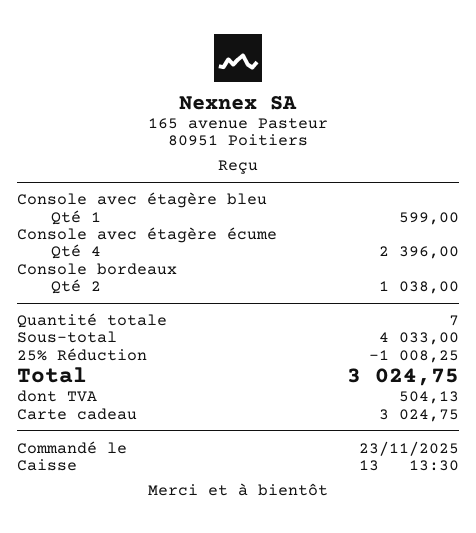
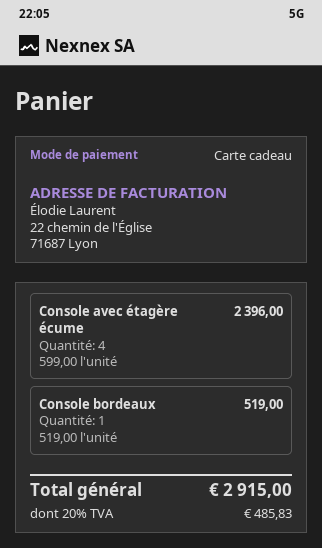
Console avec étagère bleu: 1 for 599.00 -> none
Console bordeaux: 2 for 1038.00 -> 1 for 519.00
discount: 25% = 1008.25 -> none
tax: 504.13 -> 485.83
total: 3024.75 -> 2915.00

